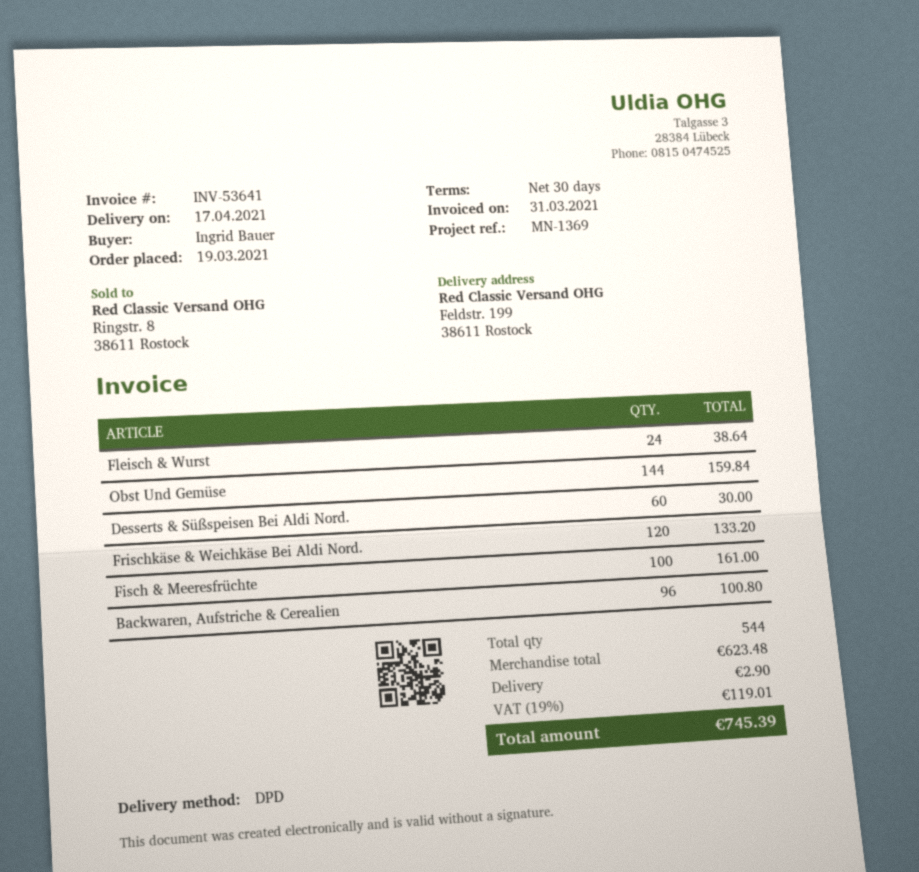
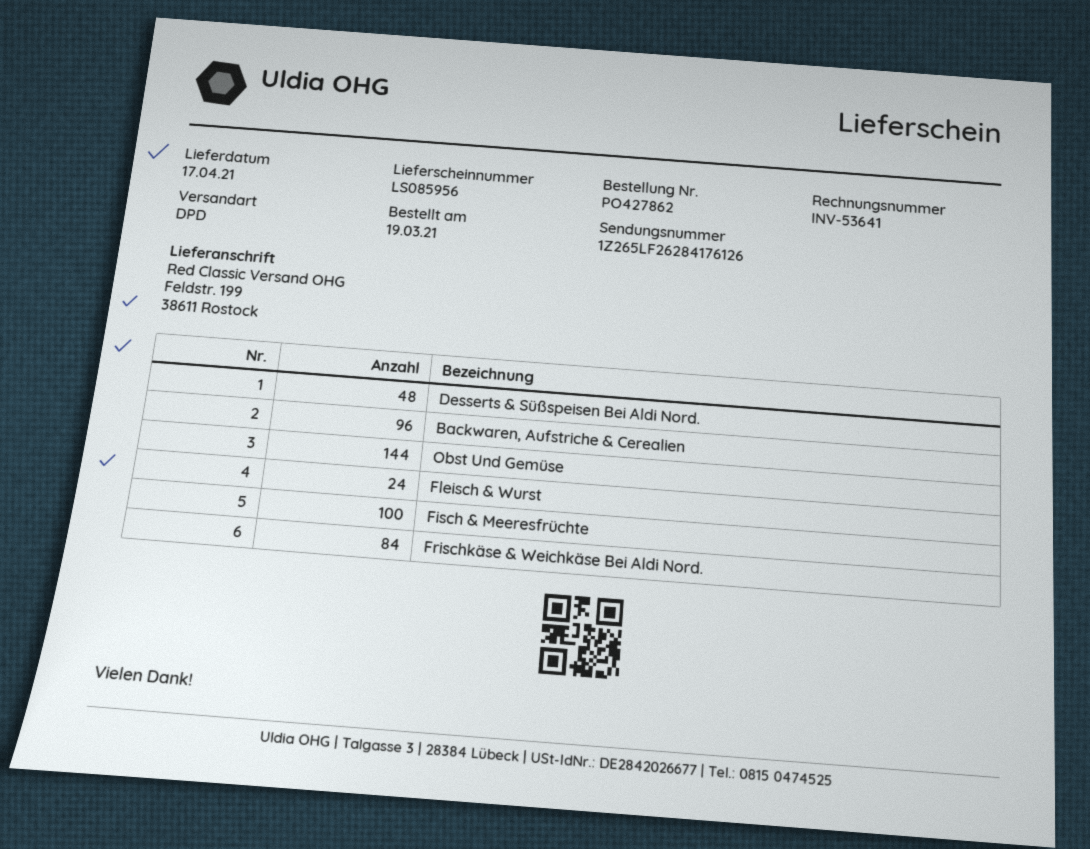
Desserts & Süßspeisen Bei Aldi Nord.: 60 -> 48
Frischkäse & Weichkäse Bei Aldi Nord.: 120 -> 84

